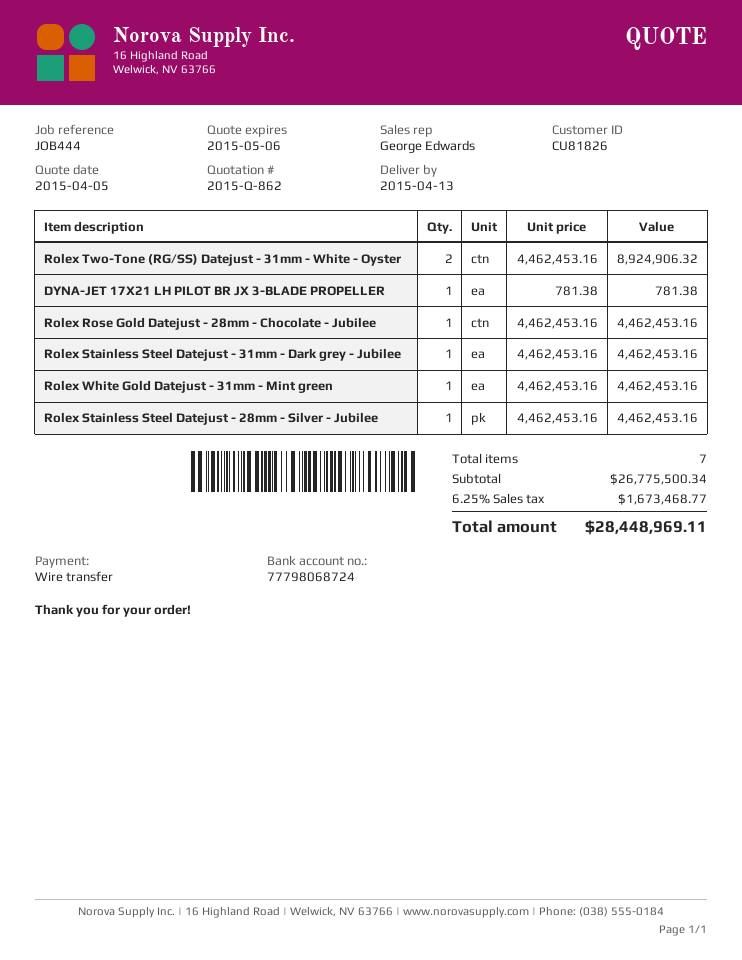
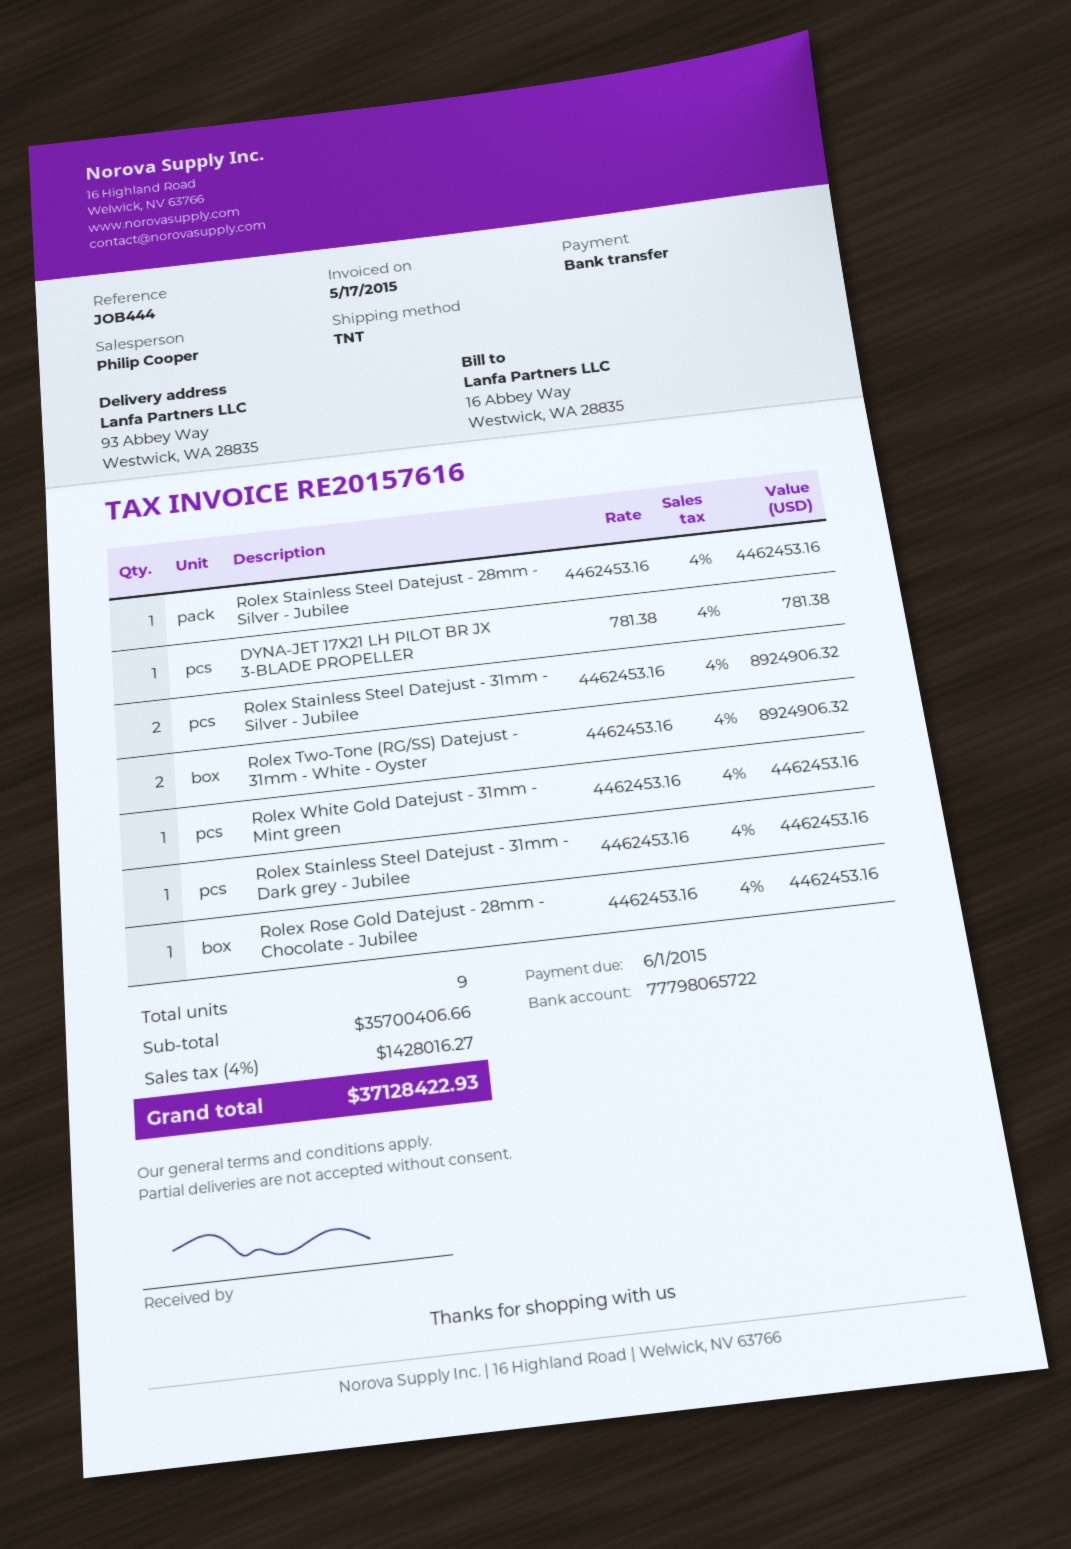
sales rep: George Edwards -> Philip Cooper
bank account: 77798068724 -> 77798065722
Rolex Stainless Steel Datejust - 31mm - Silver - Jubilee: none -> 2 x 4462453.16 = 8924906.32
total quantity: 7 -> 9
subtotal: 26775500.34 -> 35700406.66
tax: 6.25% = 1673468.77 -> 4% = 1428016.27
total: 28448969.11 -> 37128422.93

